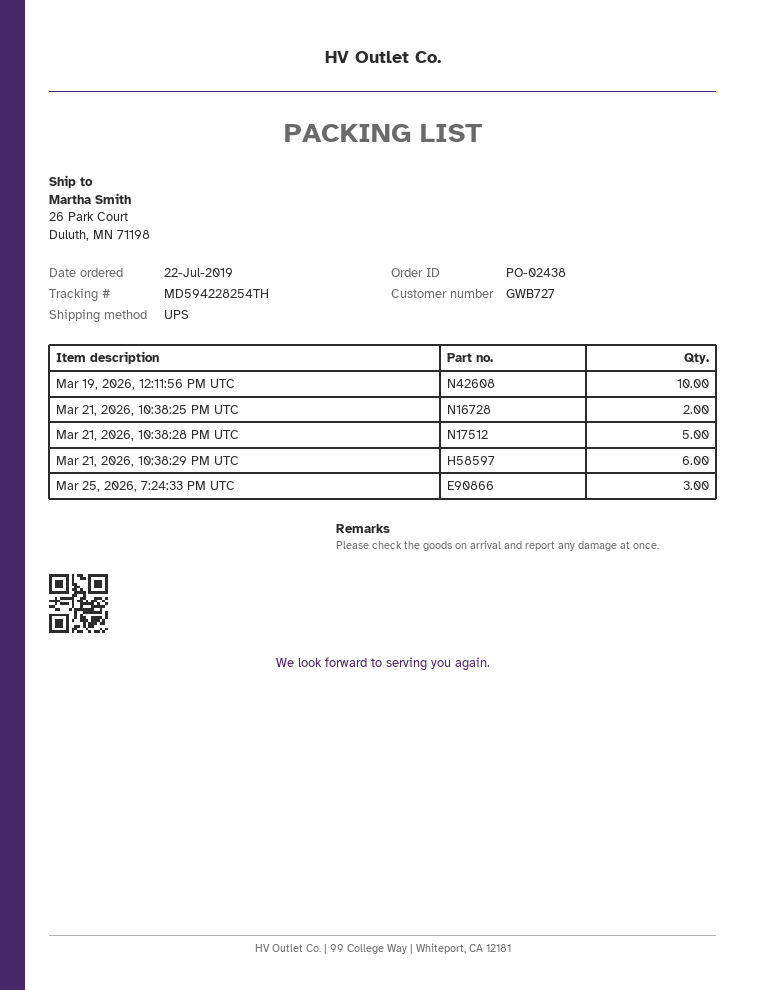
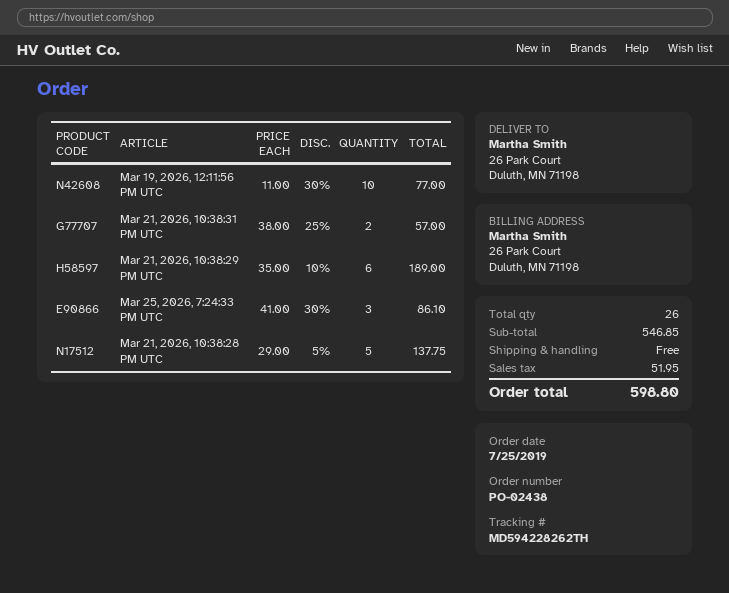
order date: 2019-07-22 -> 2019-07-25
tracking number: MD594228254TH -> MD594228262TH
Mar 21, 2026, 10:38:25 PM UTC: 2 -> none
Mar 21, 2026, 10:38:31 PM UTC: none -> 2

